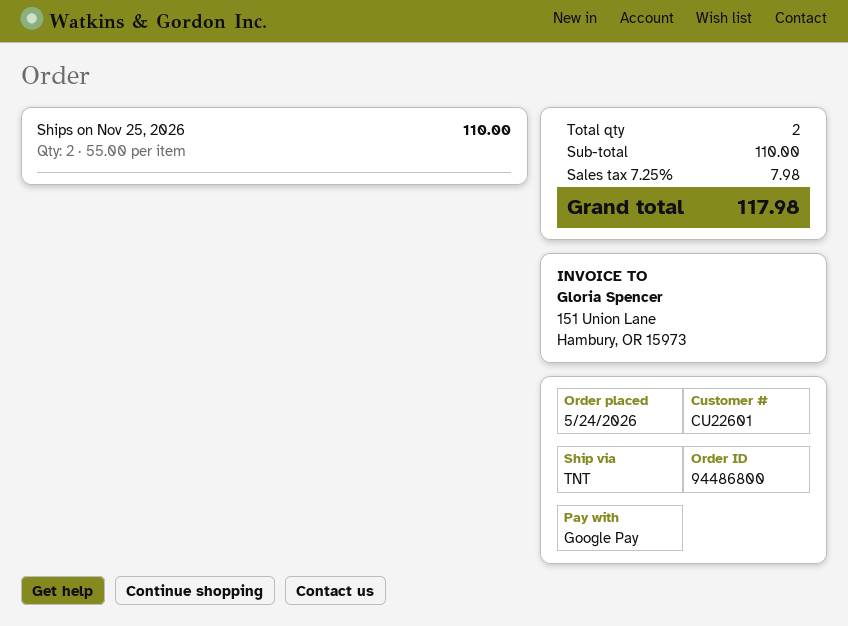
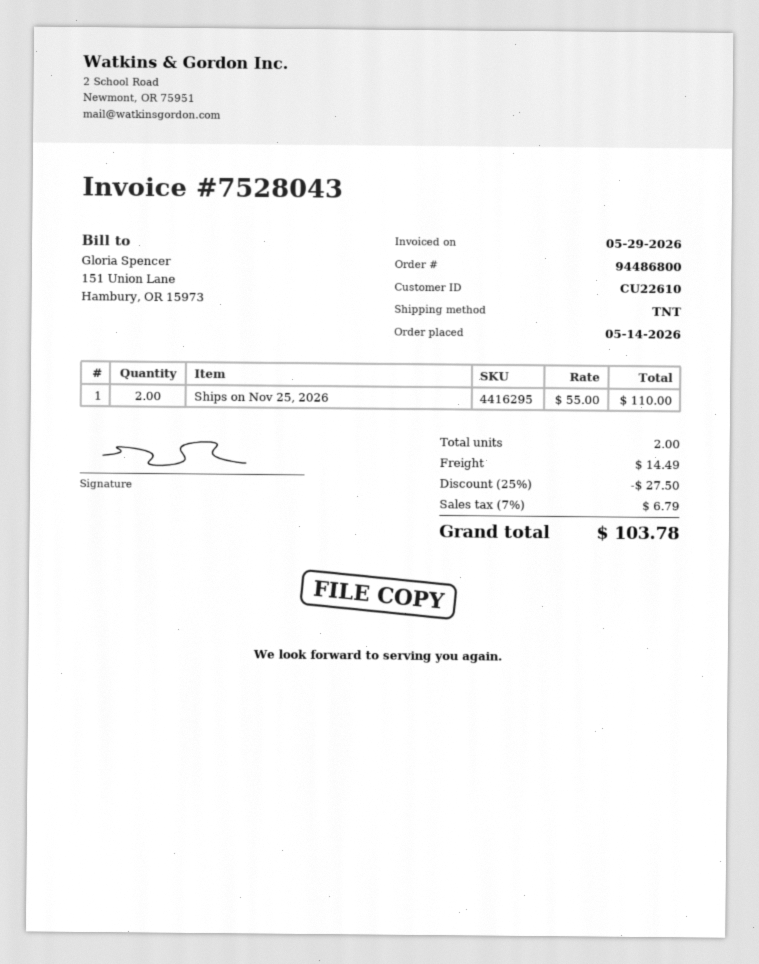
order date: 2026-05-24 -> 2026-05-14
customer number: CU22601 -> CU22610
discount: none -> 25% = 27.50
shipping: none -> 14.49
tax: 7.25% = 7.98 -> 7% = 6.79
total: 117.98 -> 103.78

